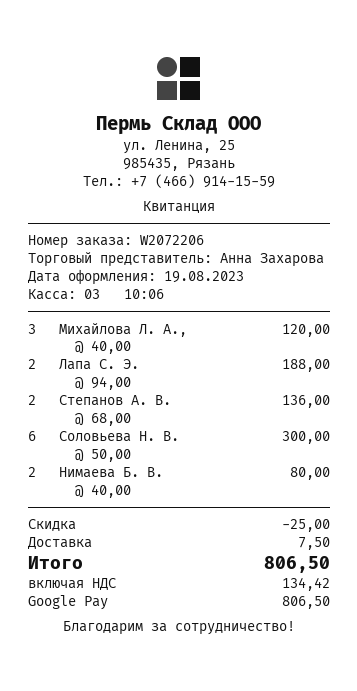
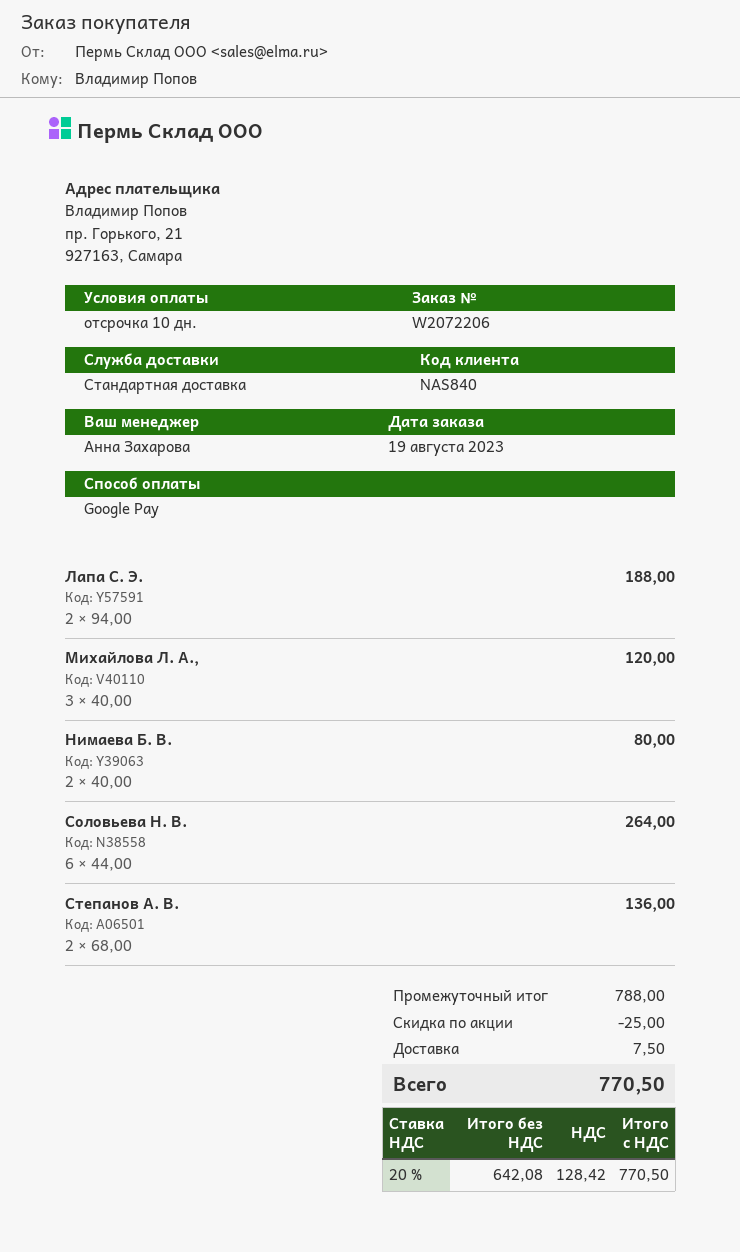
Соловьева Н. В.: 6 x 50.00 = 300.00 -> 6 x 44.00 = 264.00
tax: 134.42 -> 128.42
total: 806.50 -> 770.50

